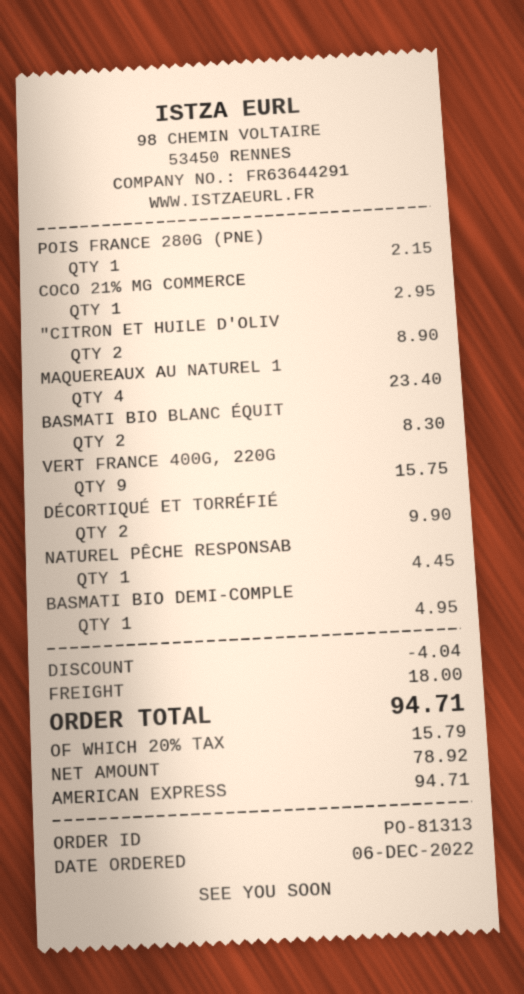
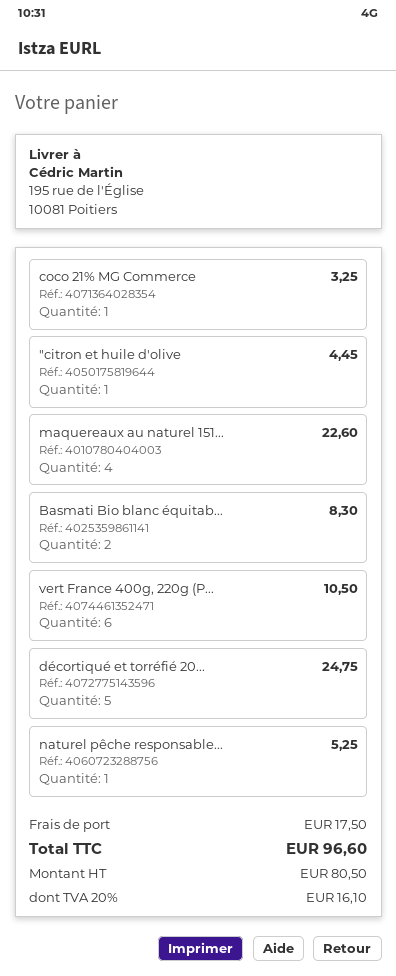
POIS FRANCE 280G (PNE): 1 for 2.15 -> none
COCO 21% MG COMMERCE: 1 for 2.95 -> 1 for 3.25
"CITRON ET HUILE D'OLIV: 2 for 8.90 -> 1 for 4.45
MAQUEREAUX AU NATUREL 1: 4 for 23.40 -> 4 for 22.60
VERT FRANCE 400G, 220G: 9 for 15.75 -> 6 for 10.50
DÉCORTIQUÉ ET TORRÉFIÉ: 2 for 9.90 -> 5 for 24.75
NATUREL PÊCHE RESPONSAB: 1 for 4.45 -> 1 for 5.25
BASMATI BIO DEMI-COMPLE: 1 for 4.95 -> none
discount: 4.04 -> none
shipping: 18.00 -> 17.50
net: 78.92 -> 80.50
tax: 20% = 15.79 -> 20% = 16.10
total: 94.71 -> 96.60

